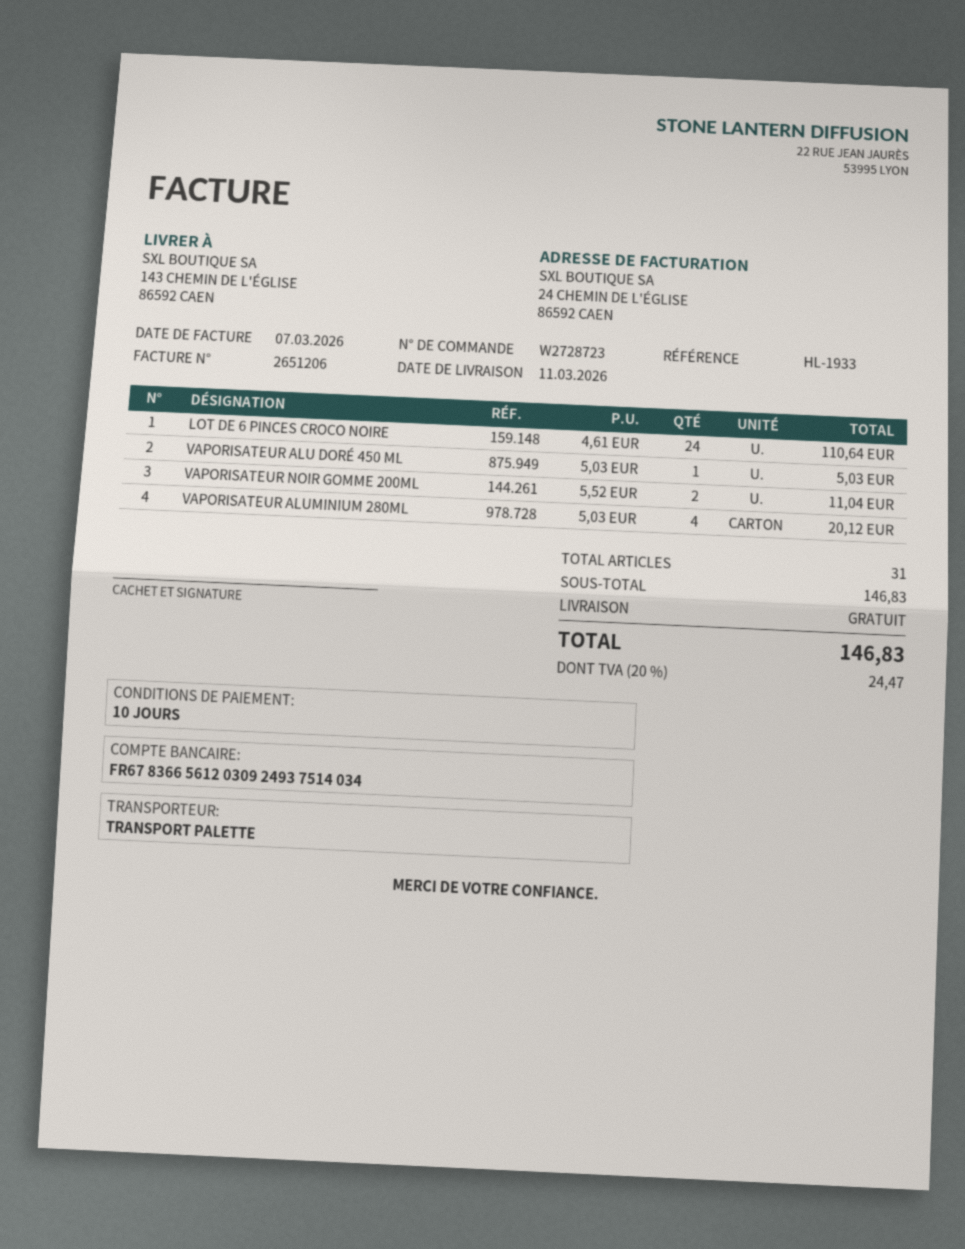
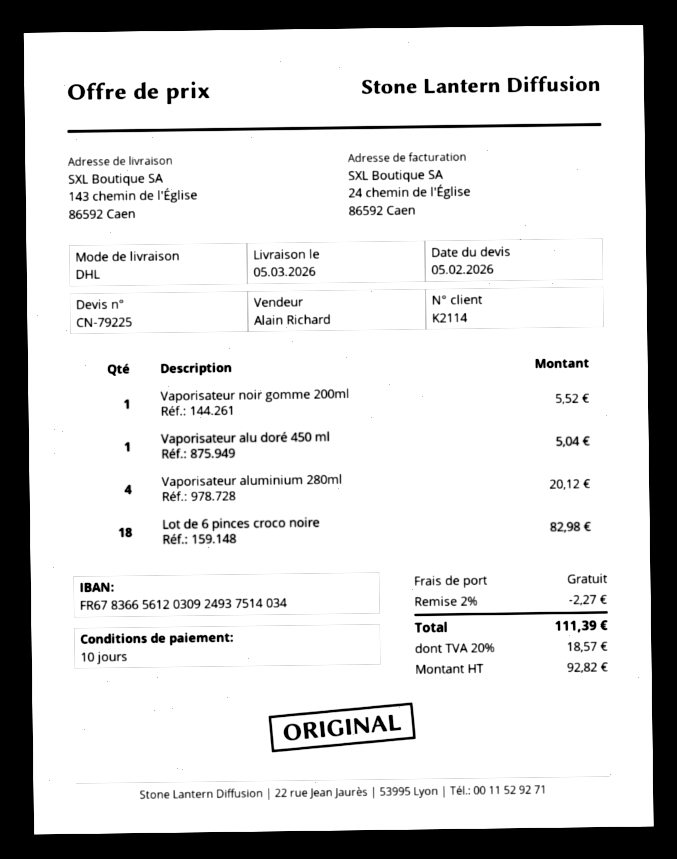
delivery date: 2026-03-11 -> 2026-03-05
shipping method: pallet freight -> DHL
LOT DE 6 PINCES CROCO NOIRE: 24 for 110.64 -> 18 for 82.98
VAPORISATEUR ALU DORÉ 450 ML: 1 for 5.03 -> 1 for 5.04
VAPORISATEUR NOIR GOMME 200ML: 2 for 11.04 -> 1 for 5.52
discount: none -> 2% = 2.27
tax: 20% = 24.47 -> 20% = 18.57
total: 146.83 -> 111.39

